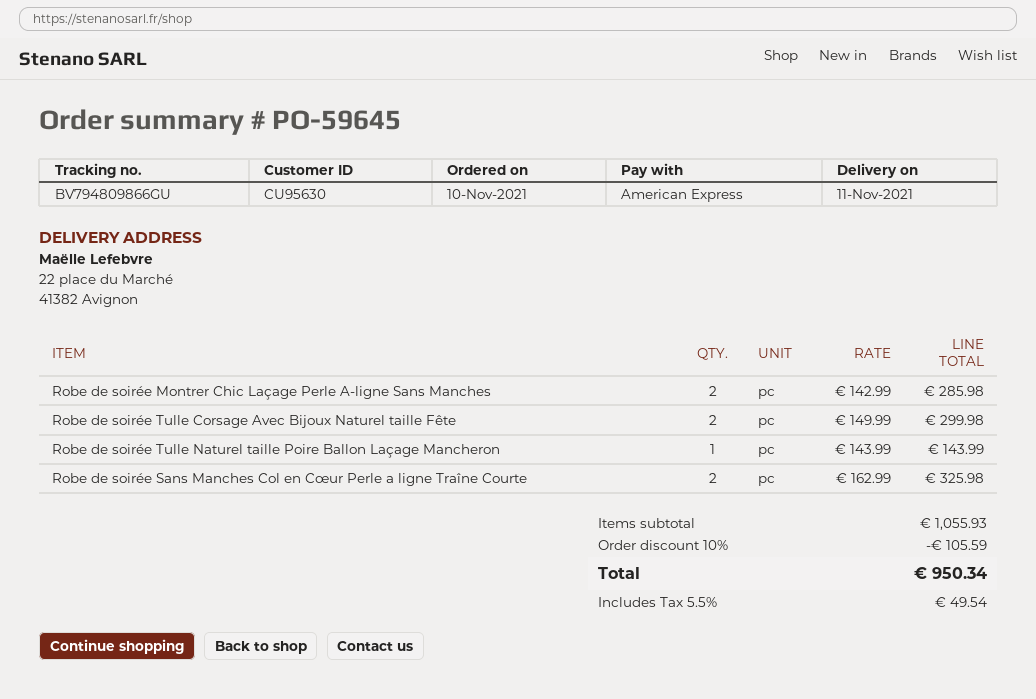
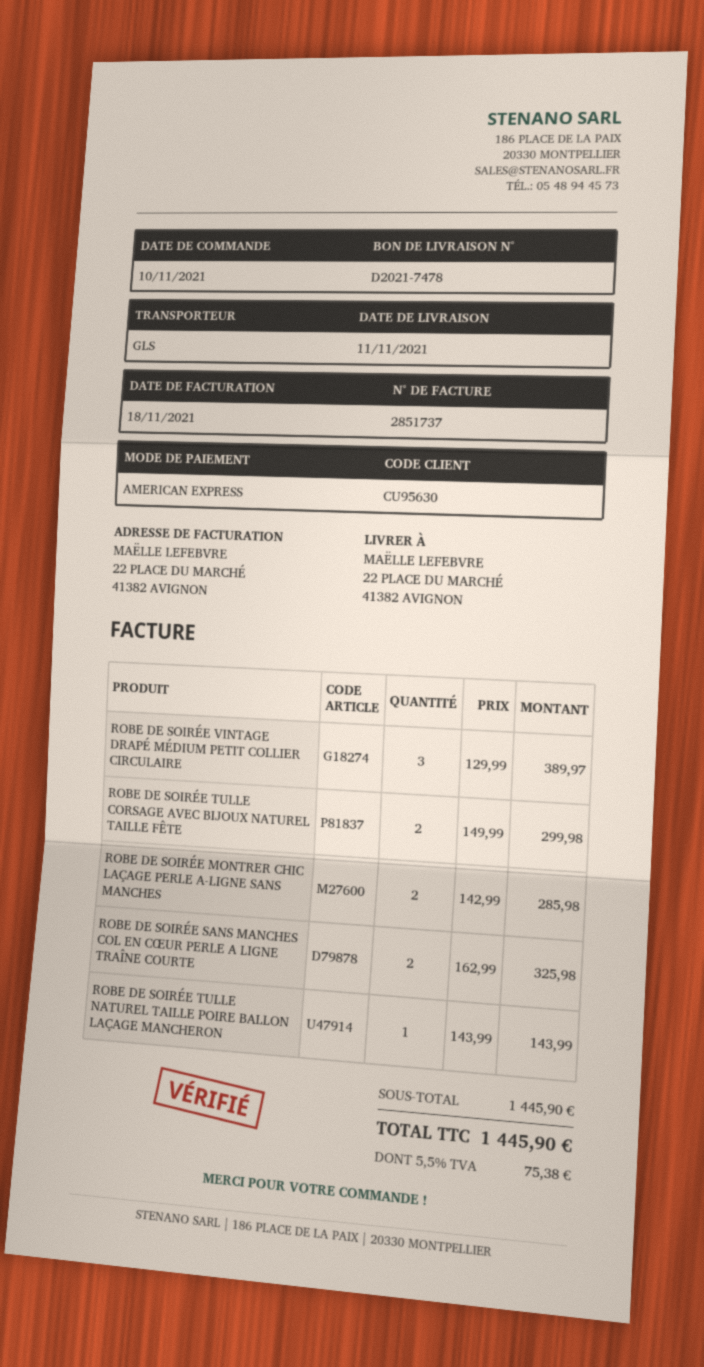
ROBE DE SOIRÉE VINTAGE DRAPÉ MÉDIUM PETIT COLLIER CIRCULAIRE: none -> 3 x 129.99 = 389.97
subtotal: 1055.93 -> 1445.90
discount: 10% = 105.59 -> none
tax: 5.5% = 49.54 -> 5.5% = 75.38
total: 950.34 -> 1445.90

